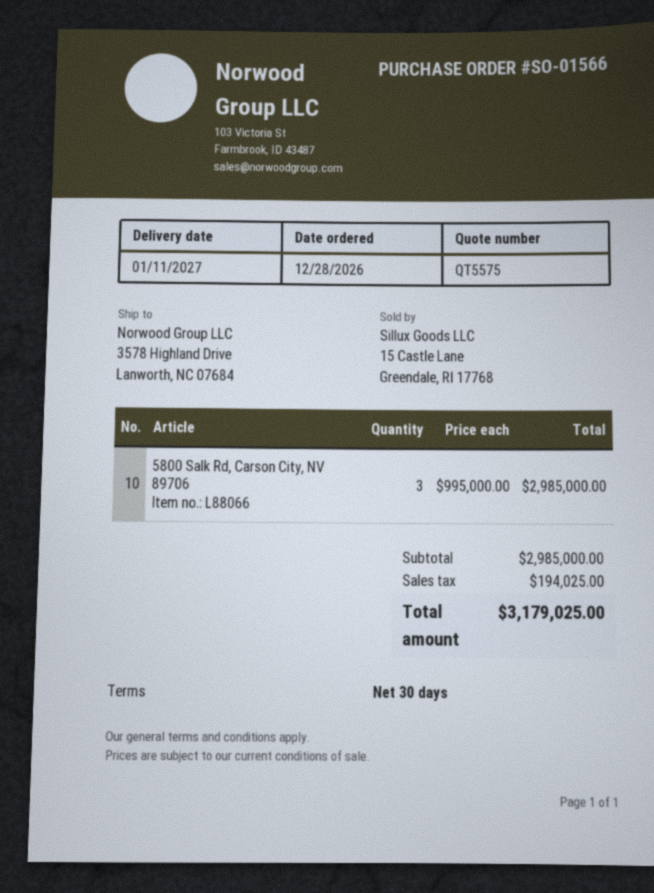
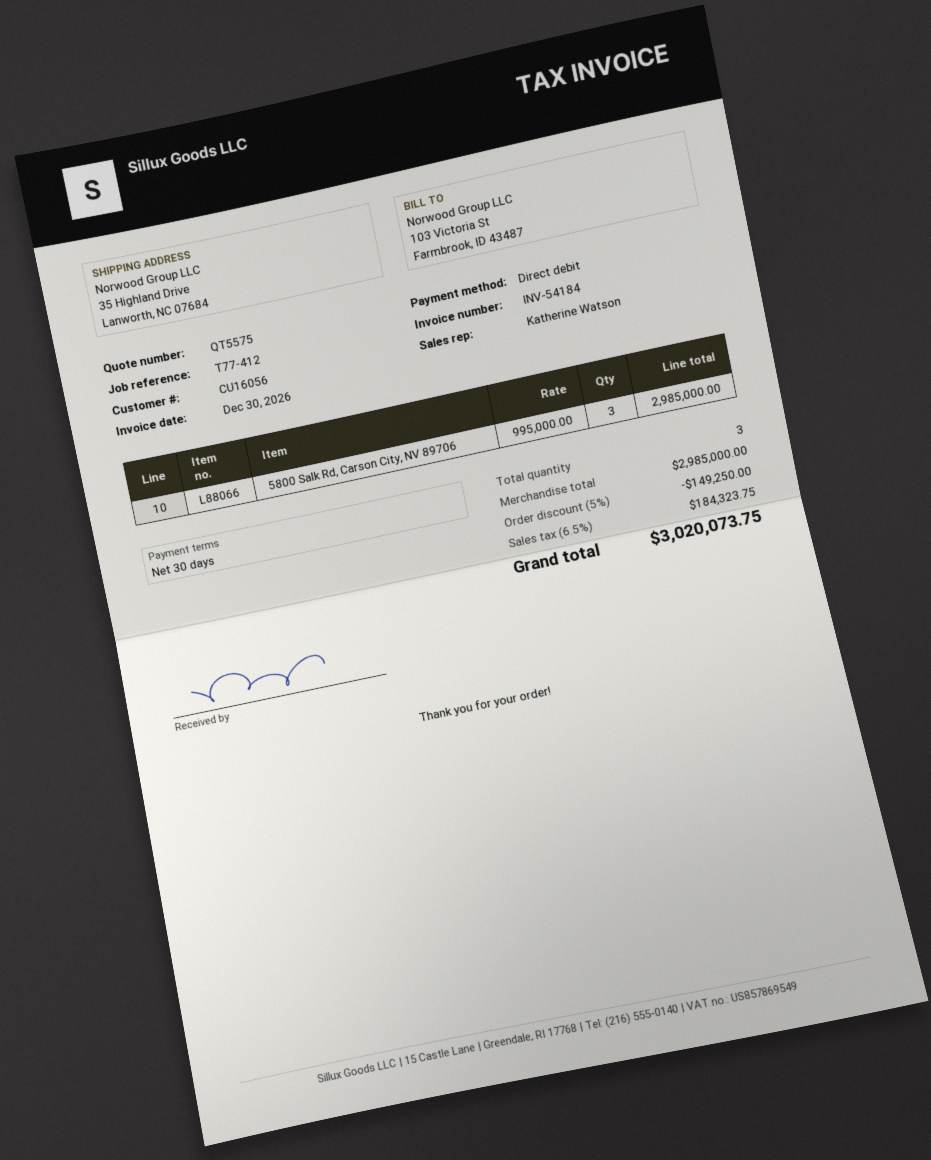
ship to: 3578 Highland Drive, Lanworth, NC 07684 -> 35 Highland Drive, Lanworth, NC 07684
discount: none -> 5% = 149250.00
tax: 194025.00 -> 184323.75
total: 3179025.00 -> 3020073.75

